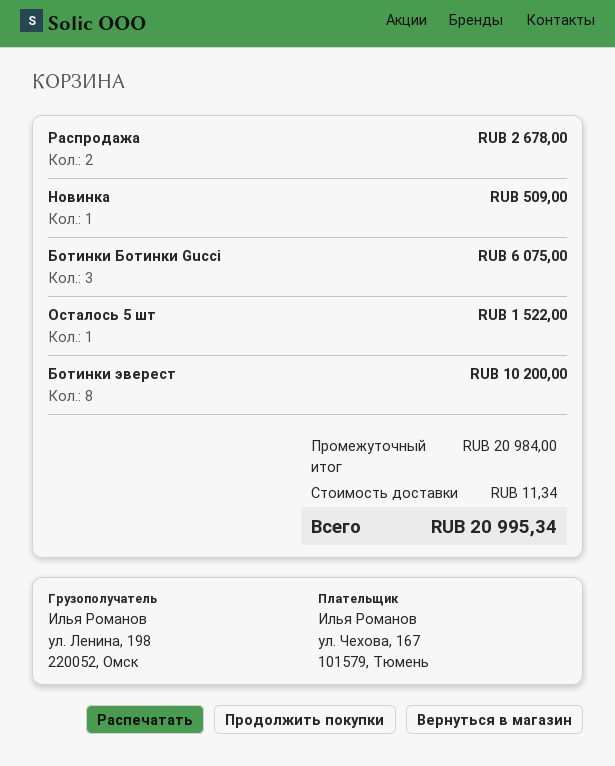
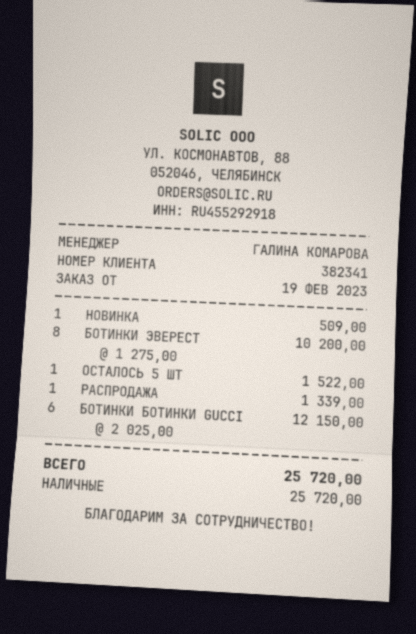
Распродажа: 2 for 2678.00 -> 1 for 1339.00
Ботинки Ботинки Gucci: 3 for 6075.00 -> 6 for 12150.00
shipping: 11.34 -> none
total: 20995.34 -> 25720.00

